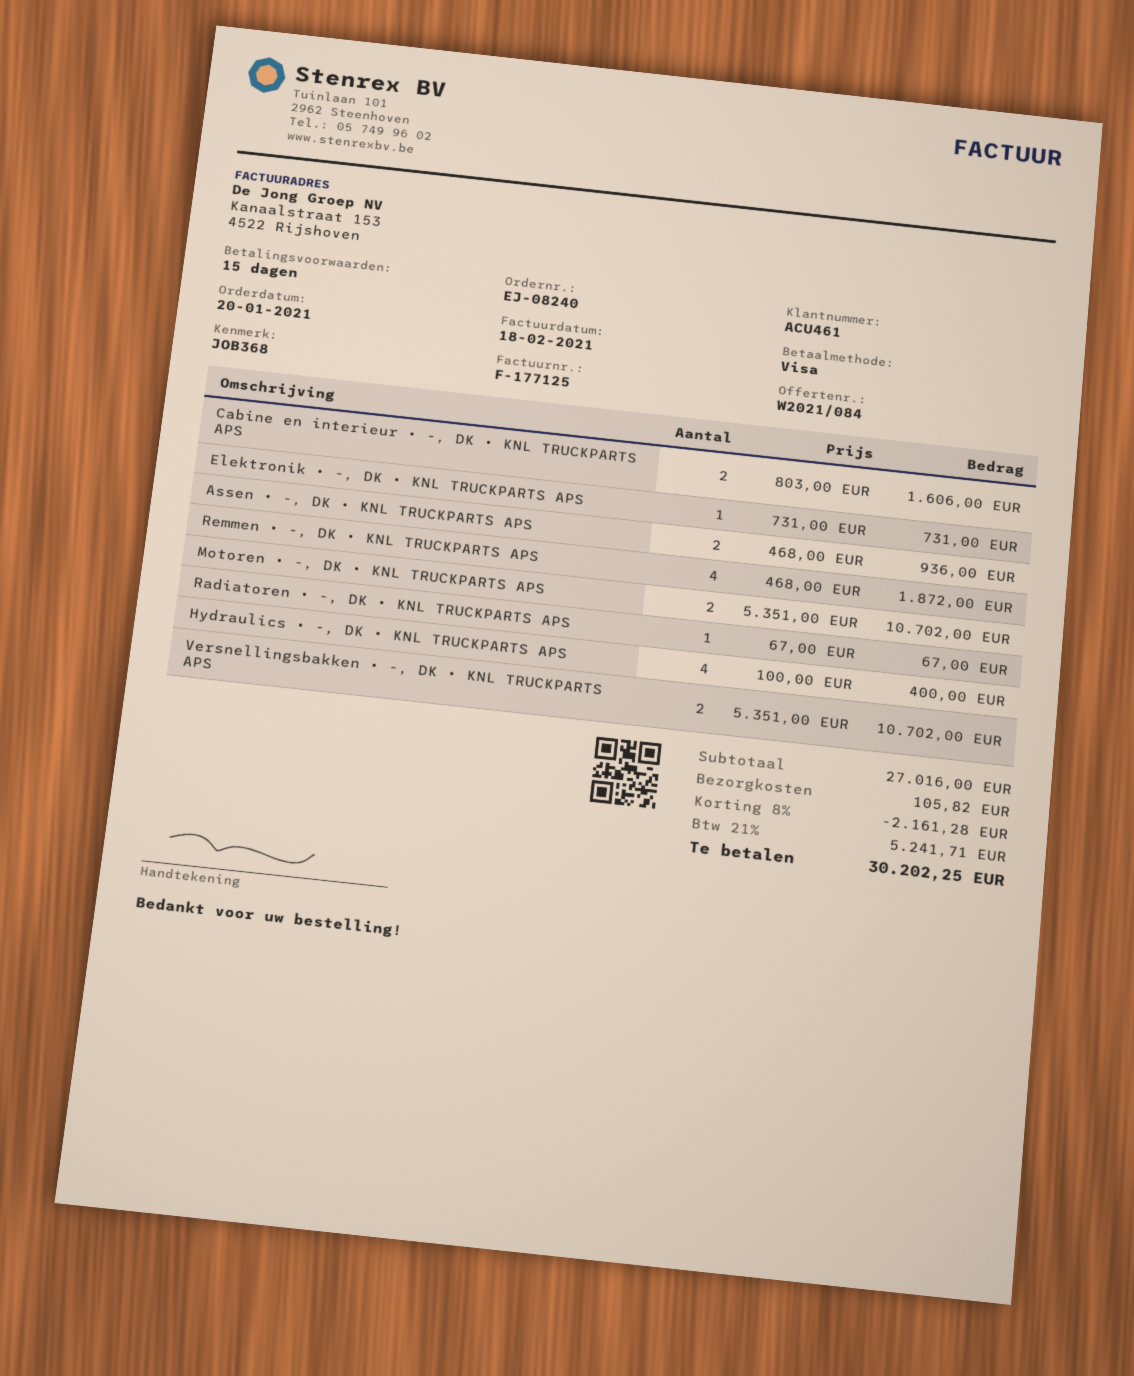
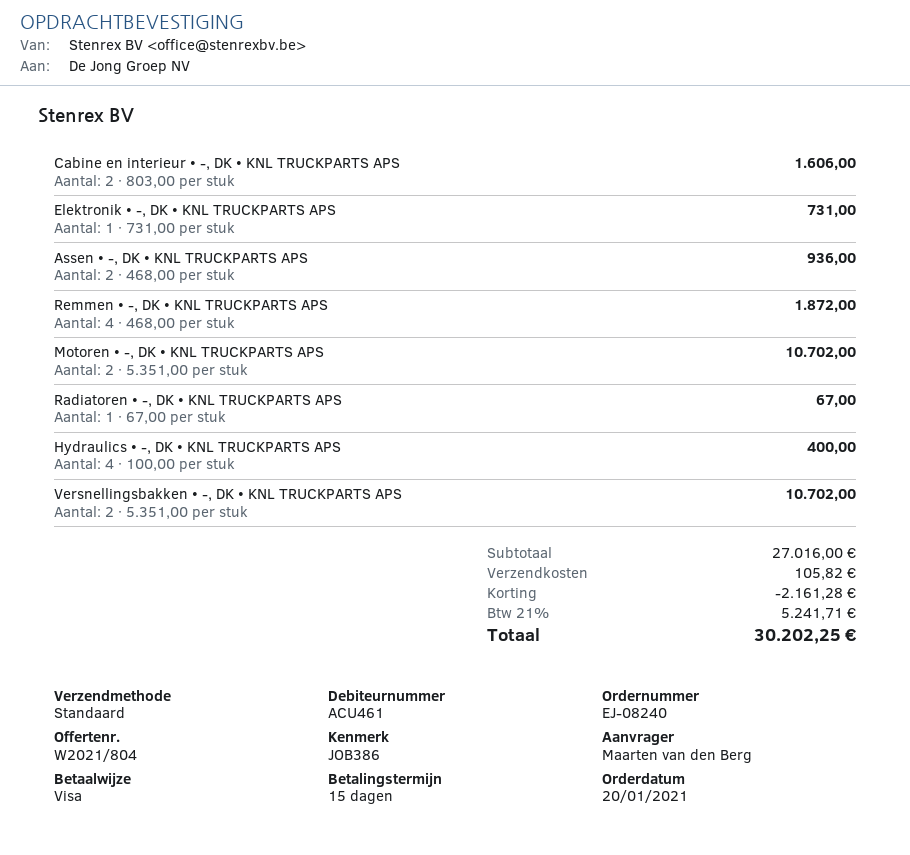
quote number: W2021/084 -> W2021/804
reference: JOB368 -> JOB386

